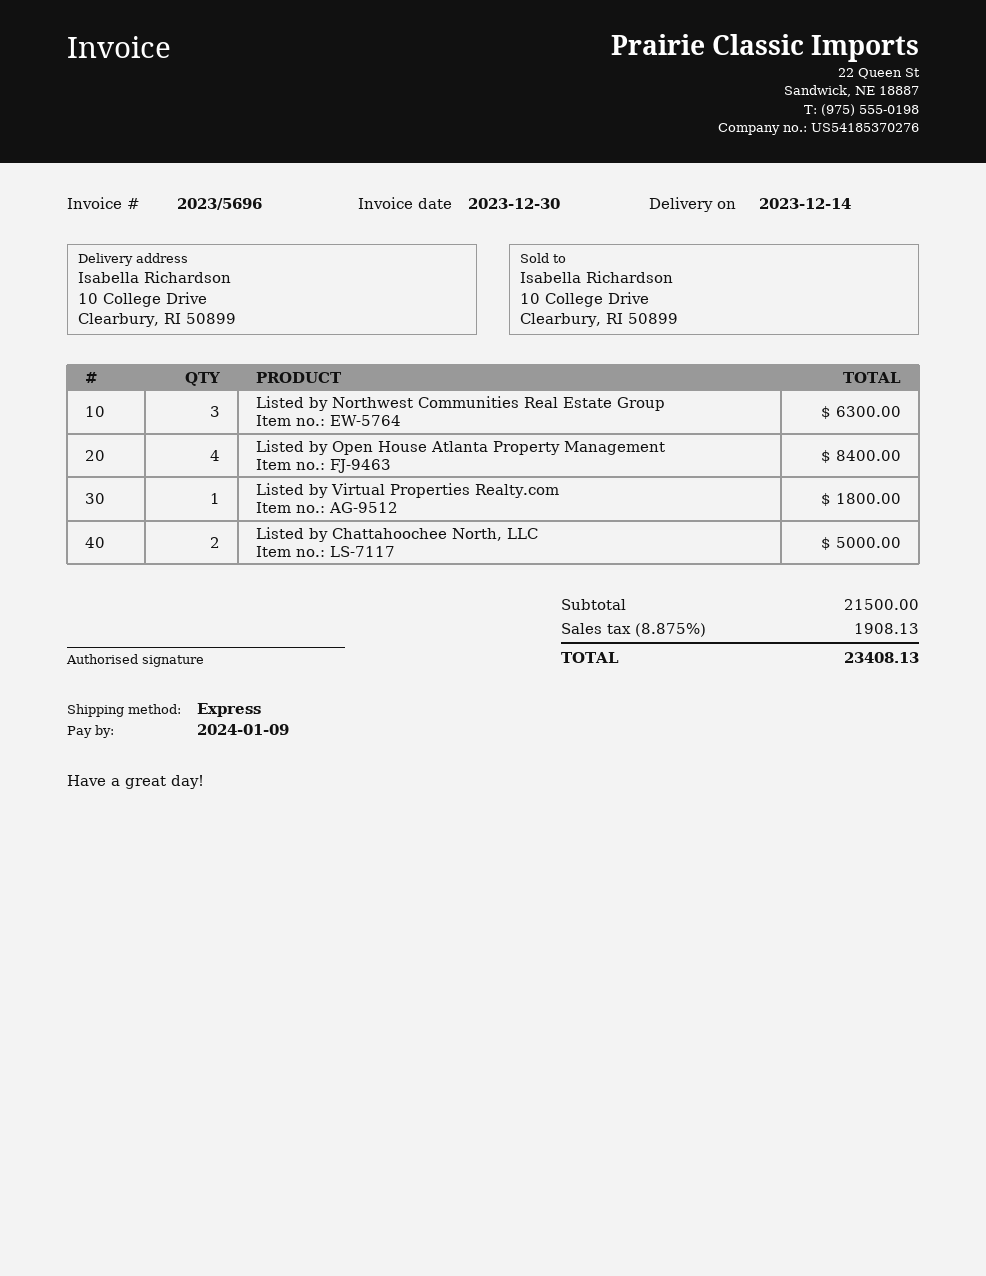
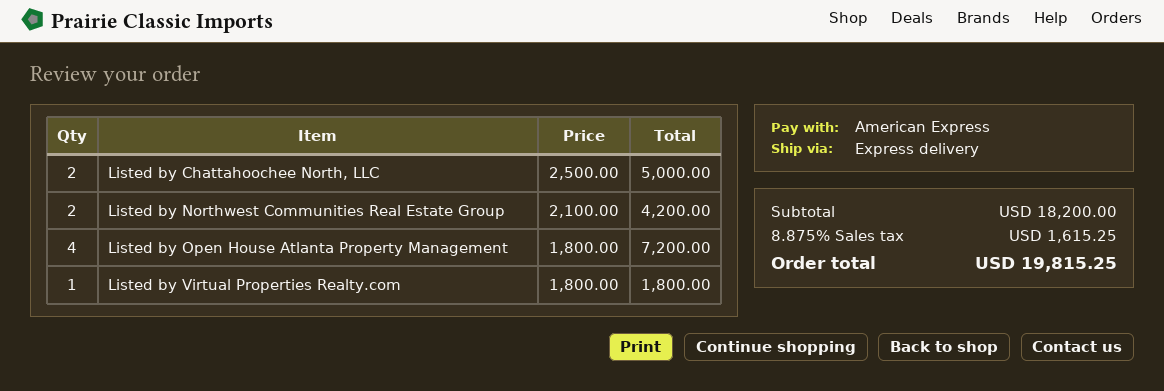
Listed by Northwest Communities Real Estate Group: 3 for 6300.00 -> 2 for 4200.00
Listed by Open House Atlanta Property Management: 4 for 8400.00 -> 4 for 7200.00
subtotal: 21500.00 -> 18200.00
tax: 8.875% = 1908.13 -> 8.875% = 1615.25
total: 23408.13 -> 19815.25

